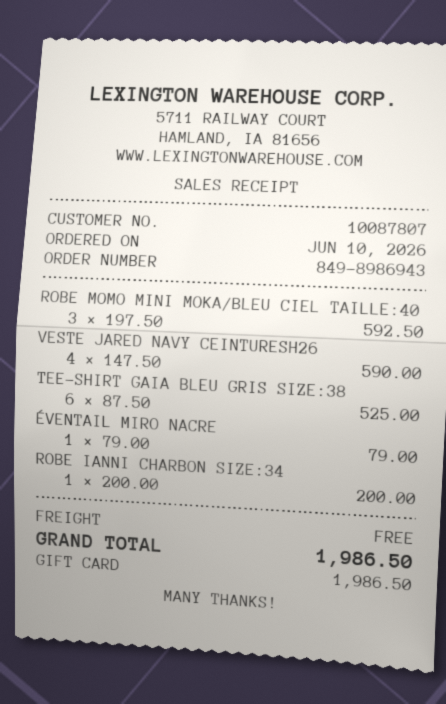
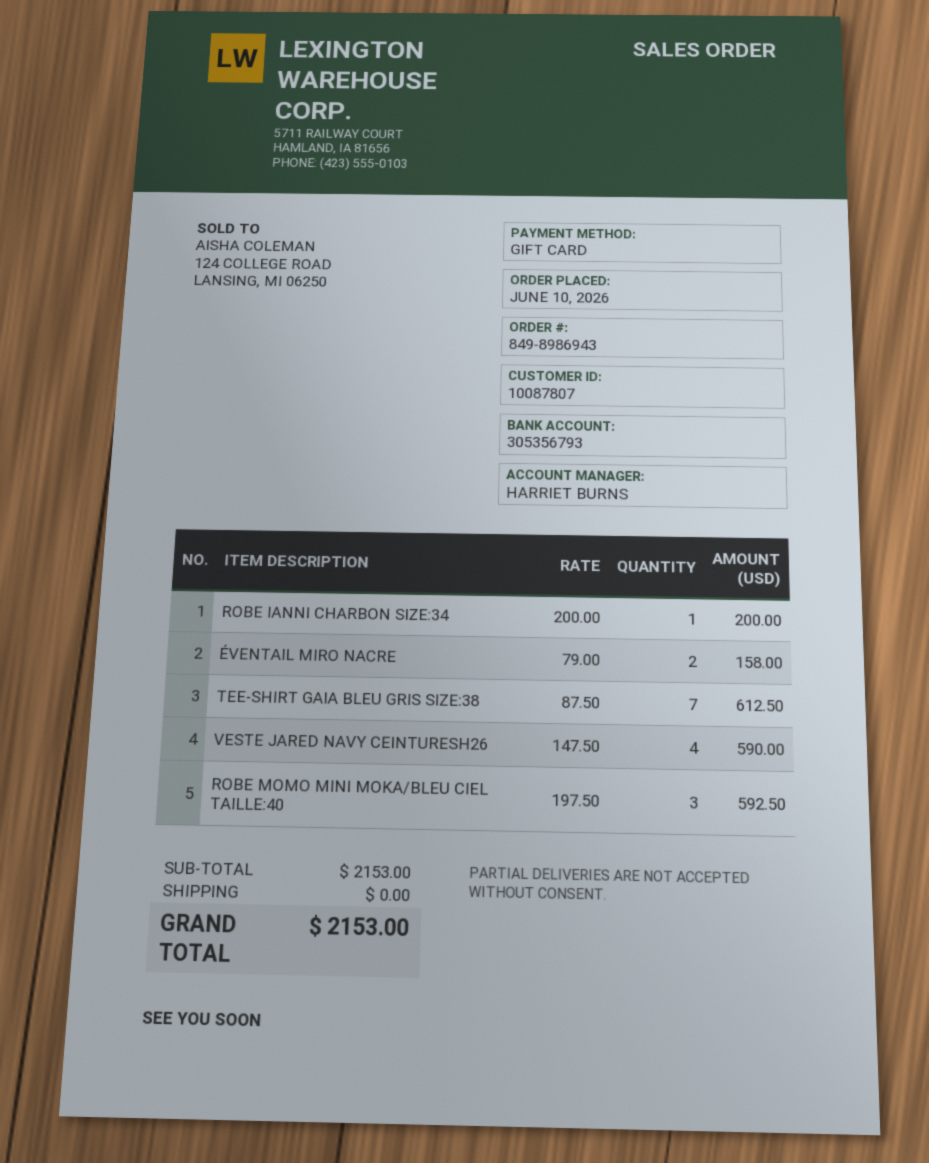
TEE-SHIRT GAIA BLEU GRIS SIZE:38: 6 x 87.50 = 525.00 -> 7 x 87.50 = 612.50
ÉVENTAIL MIRO NACRE: 1 x 79.00 = 79.00 -> 2 x 79.00 = 158.00
total: 1986.50 -> 2153.00

